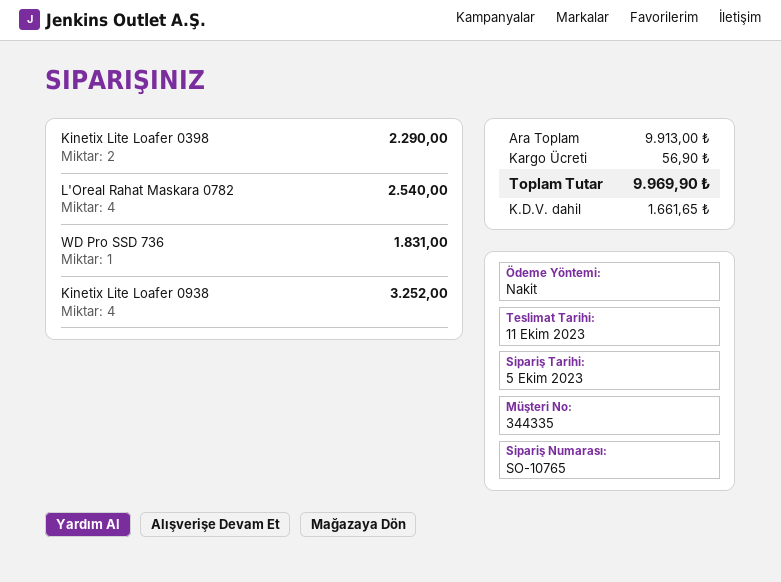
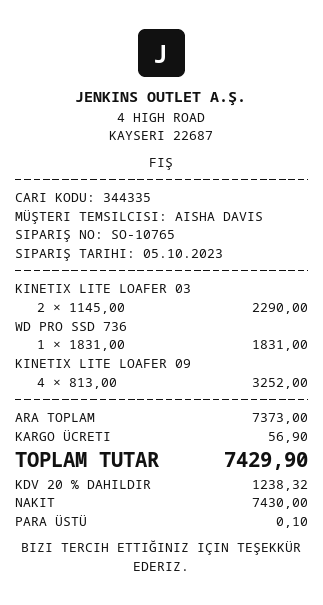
L'Oreal Rahat Maskara 0782: 4 for 2540.00 -> none
subtotal: 9913.00 -> 7373.00
tax: 1661.65 -> 1238.32
total: 9969.90 -> 7429.90

